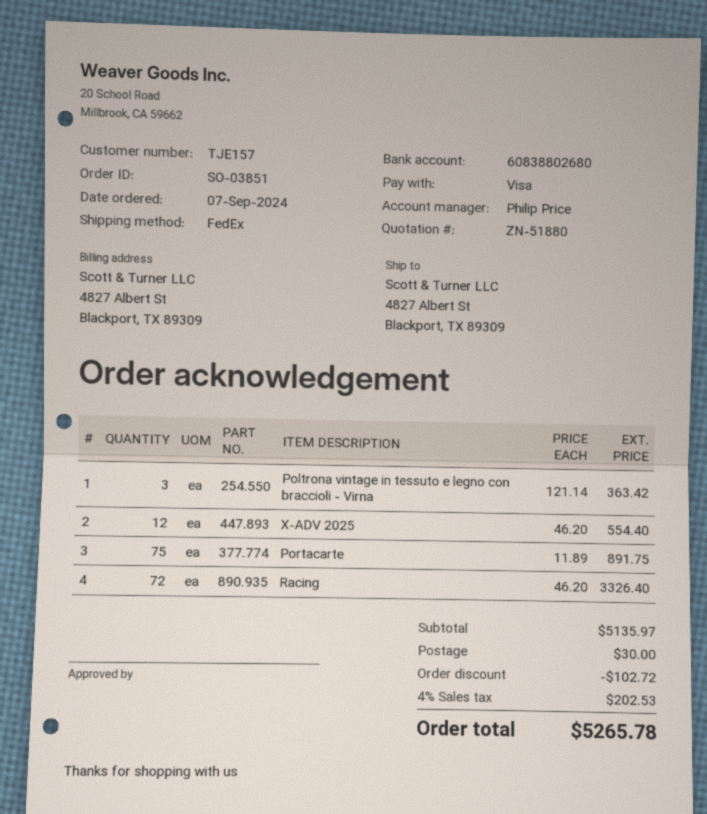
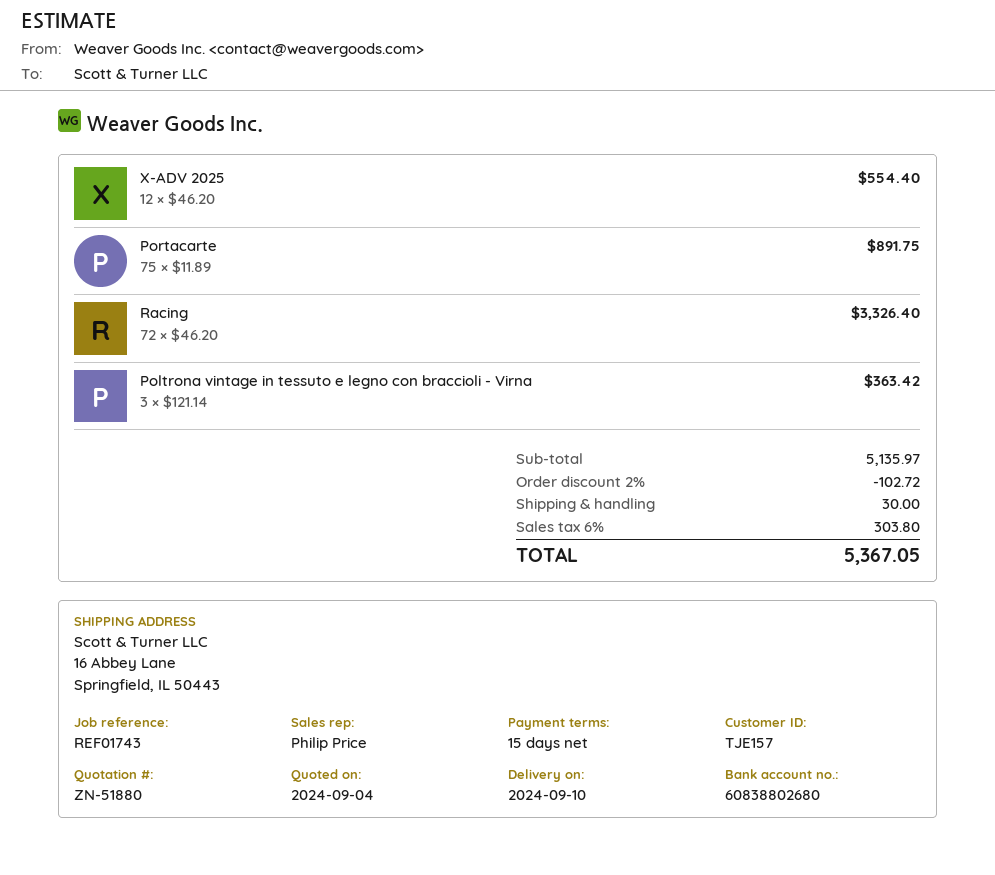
ship to: 4827 Albert St, Blackport, TX 89309 -> 16 Abbey Lane, Springfield, IL 50443
tax: 4% = 202.53 -> 6% = 303.80
total: 5265.78 -> 5367.05

